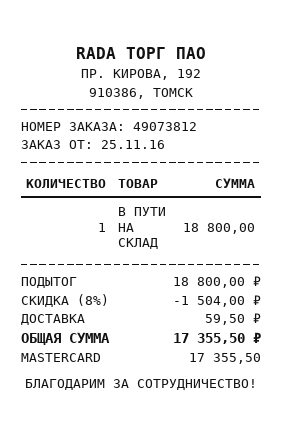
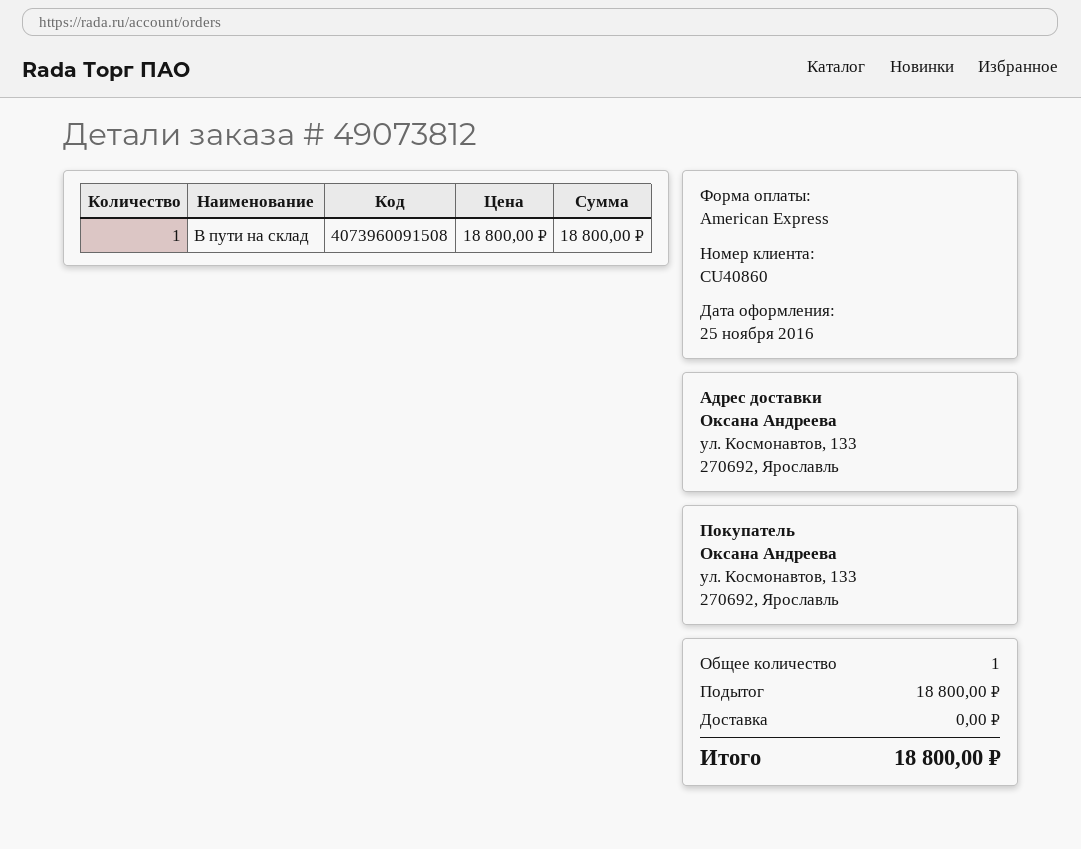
payment method: Mastercard -> American Express
discount: 8% = 1504.00 -> none
shipping: 59.50 -> 0.00
total: 17355.50 -> 18800.00

